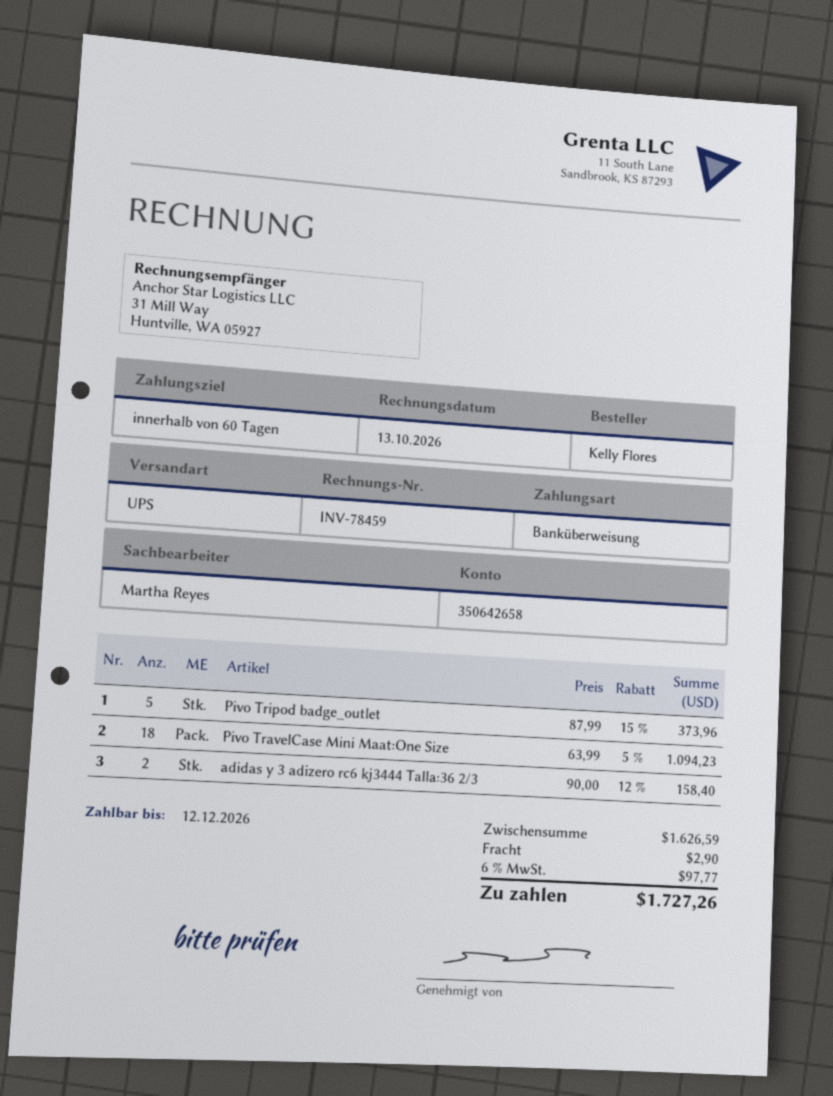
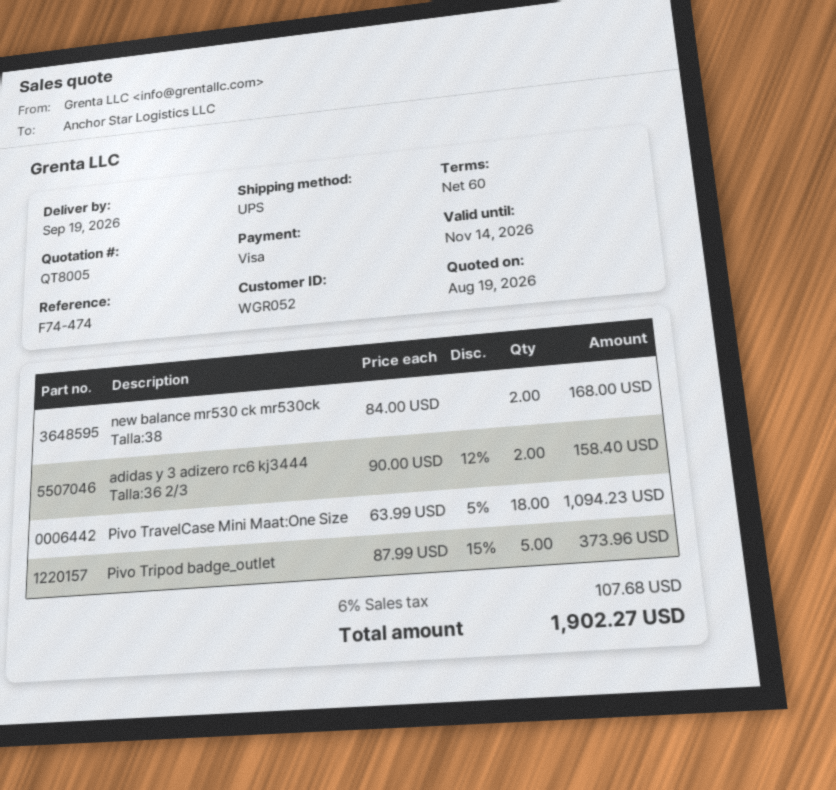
payment method: bank transfer -> Visa
new balance mr530 ck mr530ck Talla:38: none -> 2 x 84.00 = 168.00
shipping: 2.90 -> none
tax: 6% = 97.77 -> 6% = 107.68
total: 1727.26 -> 1902.27

